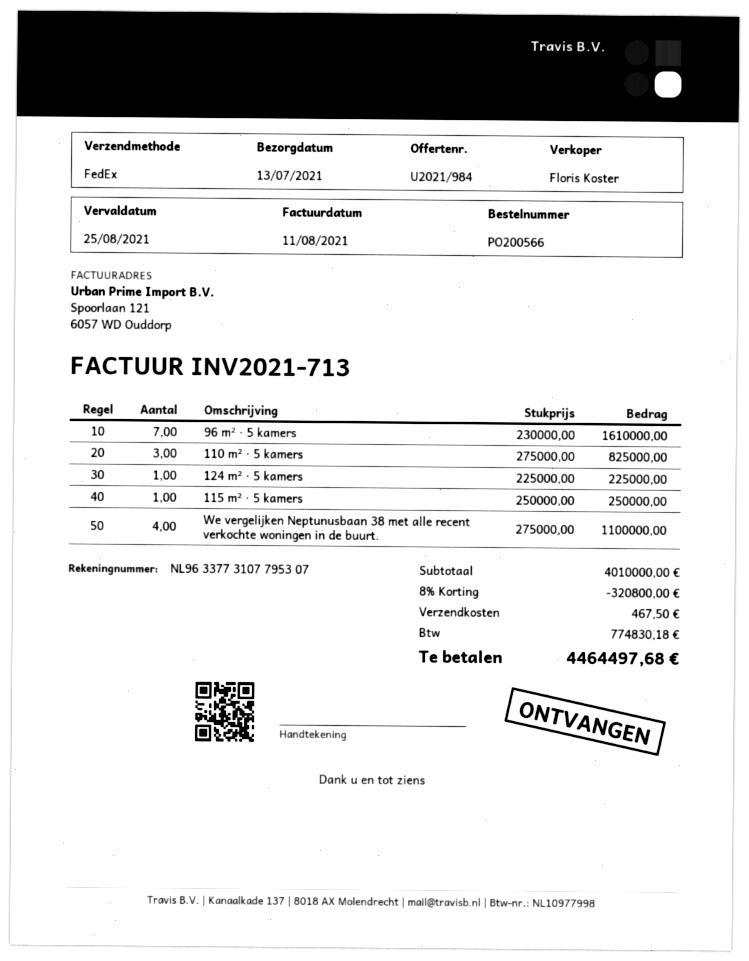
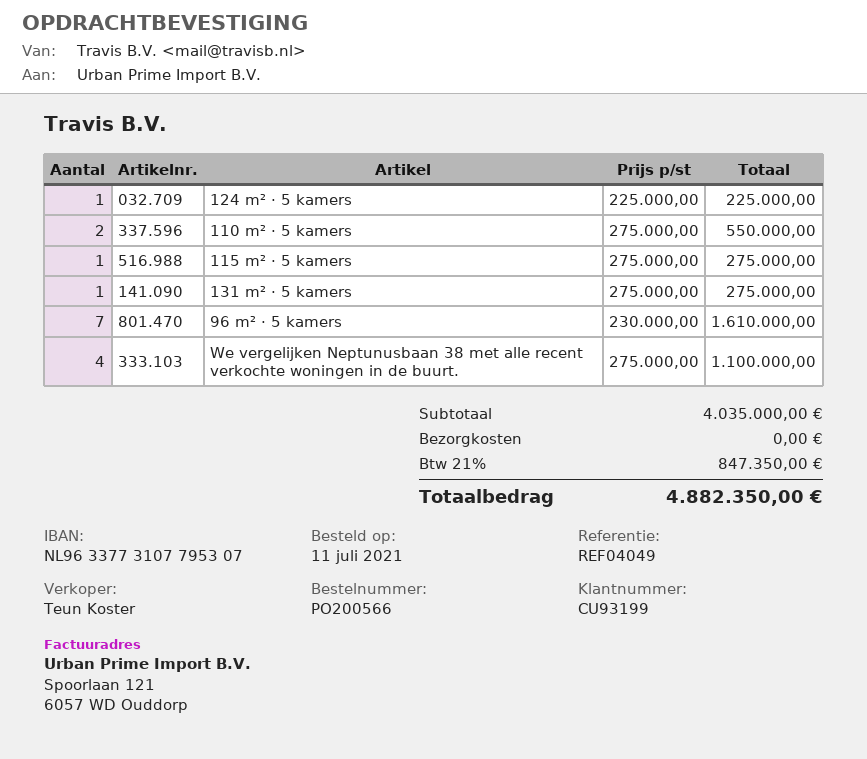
sales rep: Floris Koster -> Teun Koster
110 m² · 5 kamers: 3 x 275000.00 = 825000.00 -> 2 x 275000.00 = 550000.00
115 m² · 5 kamers: 1 x 250000.00 = 250000.00 -> 1 x 275000.00 = 275000.00
131 m² · 5 kamers: none -> 1 x 275000.00 = 275000.00
subtotal: 4010000.00 -> 4035000.00
discount: 8% = 320800.00 -> none
shipping: 467.50 -> 0.00
tax: 774830.18 -> 847350.00
total: 4464497.68 -> 4882350.00

